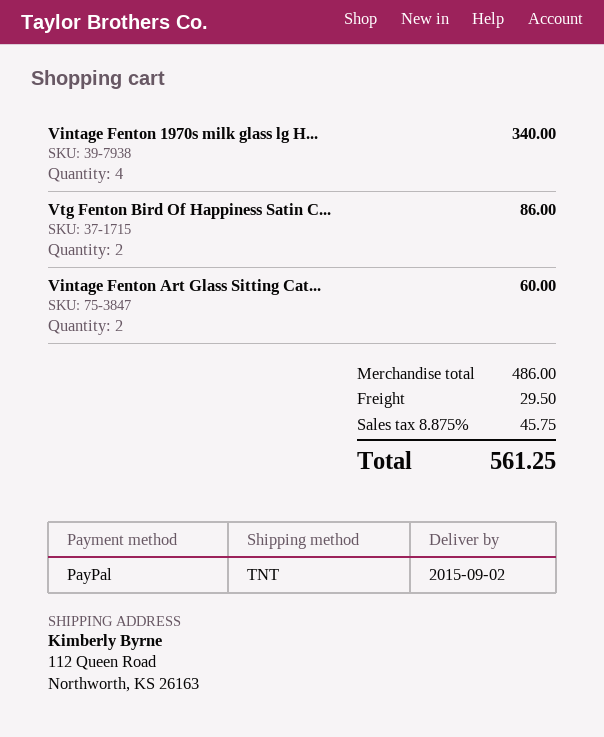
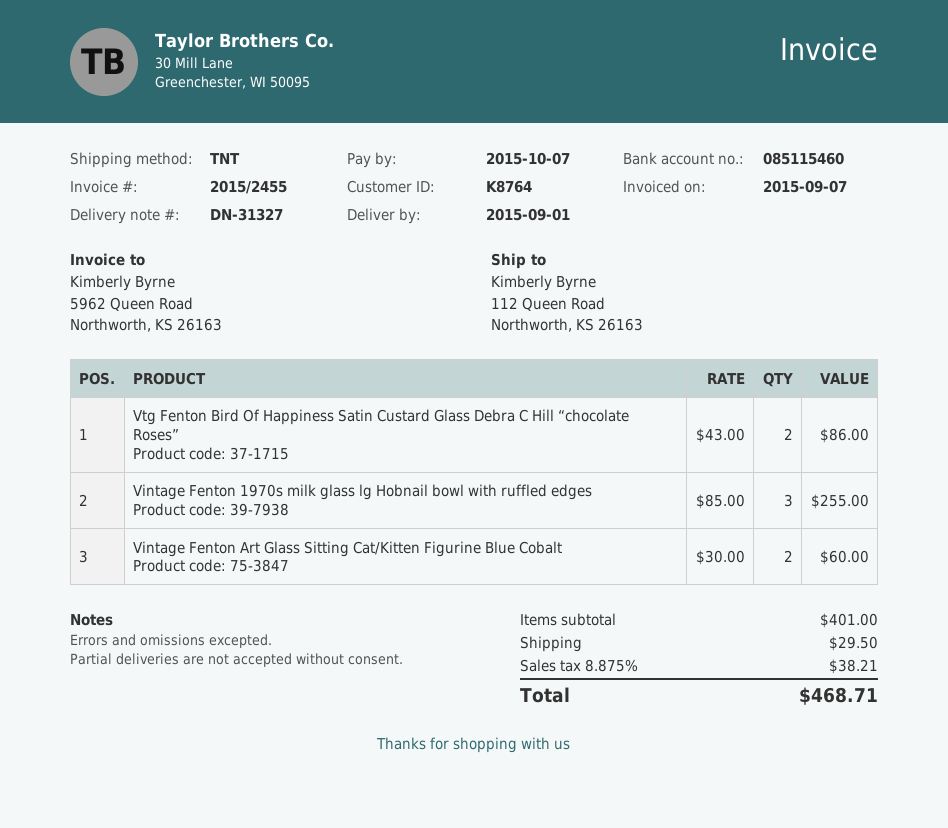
delivery date: 2015-09-02 -> 2015-09-01
Vintage Fenton 1970s milk glass lg H...: 4 for 340.00 -> 3 for 255.00
subtotal: 486.00 -> 401.00
tax: 8.875% = 45.75 -> 8.875% = 38.21
total: 561.25 -> 468.71

